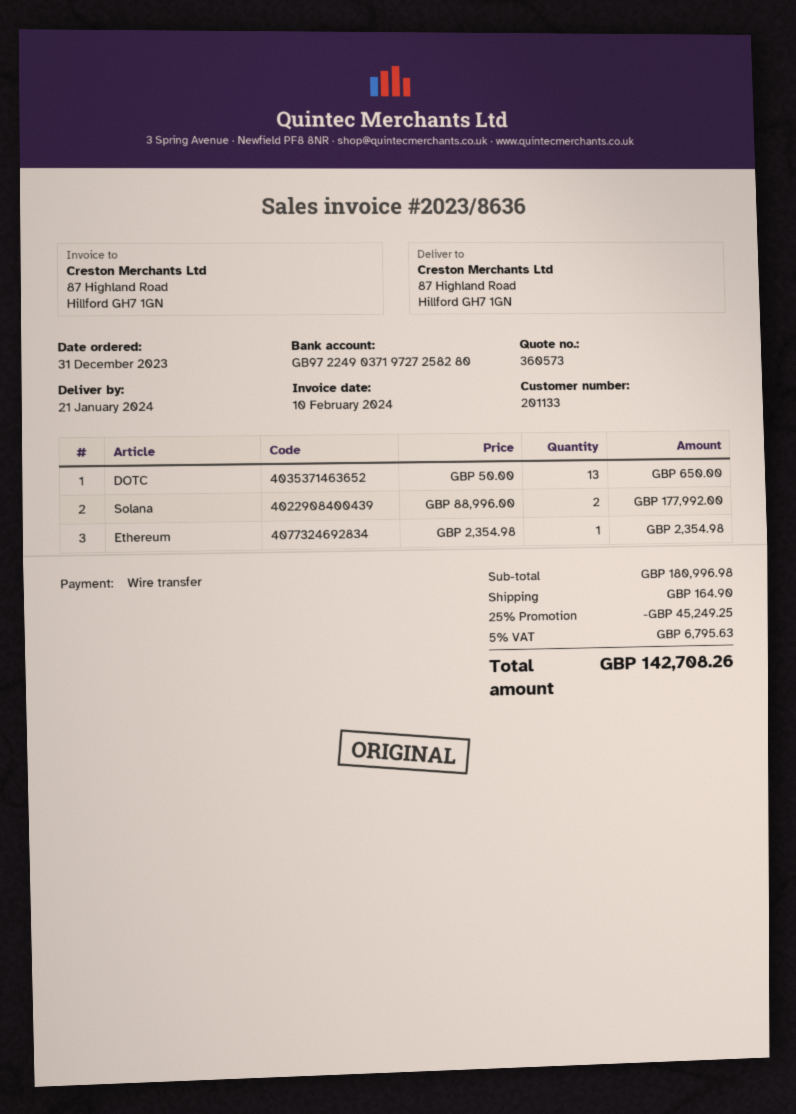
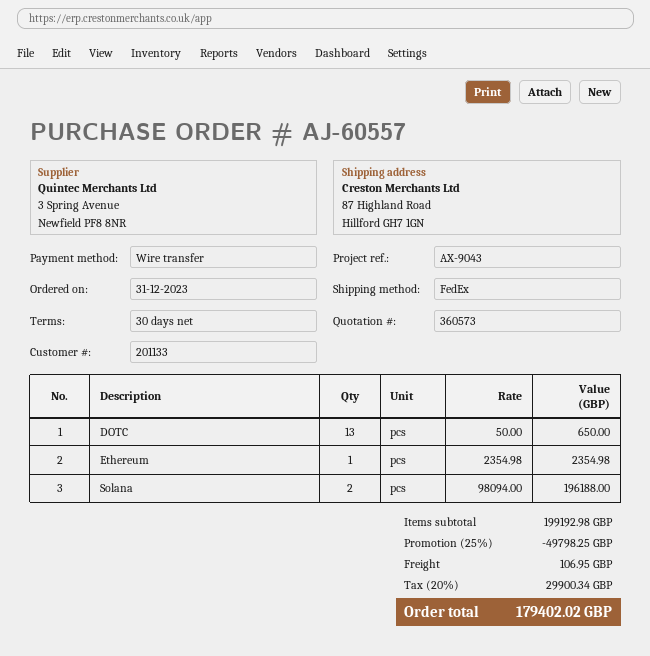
Solana: 2 x 88996.00 = 177992.00 -> 2 x 98094.00 = 196188.00
subtotal: 180996.98 -> 199192.98
discount: 25% = 45249.25 -> 25% = 49798.25
shipping: 164.90 -> 106.95
tax: 5% = 6795.63 -> 20% = 29900.34
total: 142708.26 -> 179402.02

